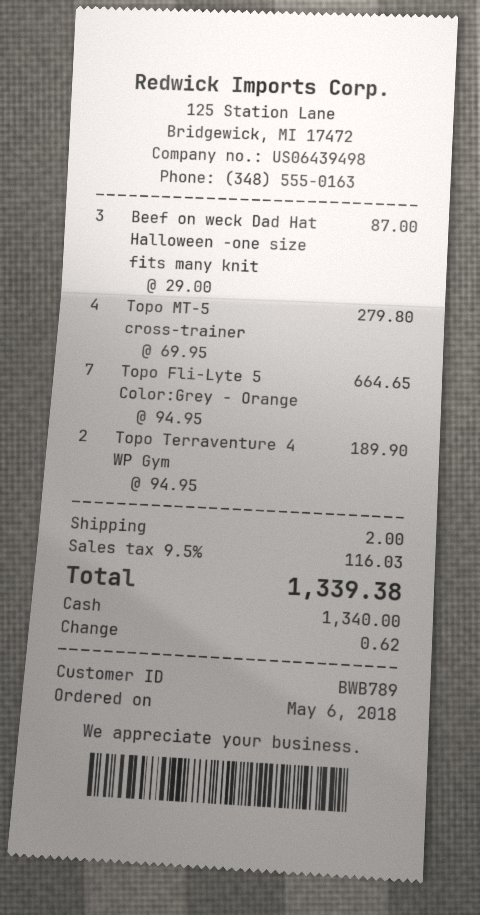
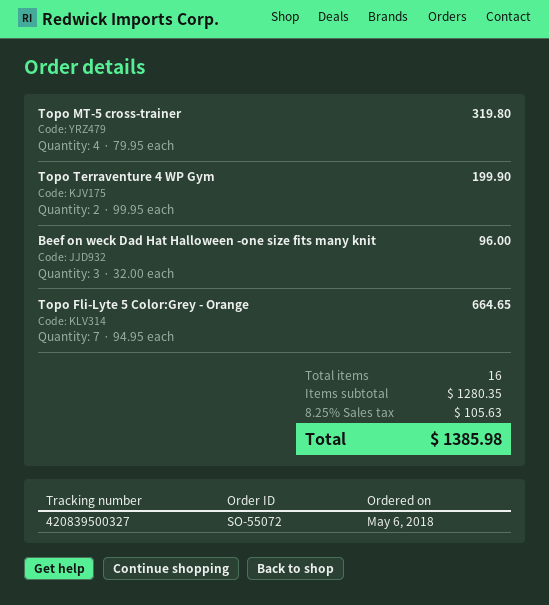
Beef on weck Dad Hat Halloween -one size fits many knit: 3 x 29.00 = 87.00 -> 3 x 32.00 = 96.00
Topo MT-5 cross-trainer: 4 x 69.95 = 279.80 -> 4 x 79.95 = 319.80
Topo Terraventure 4 WP Gym: 2 x 94.95 = 189.90 -> 2 x 99.95 = 199.90
shipping: 2.00 -> none
tax: 9.5% = 116.03 -> 8.25% = 105.63
total: 1339.38 -> 1385.98

